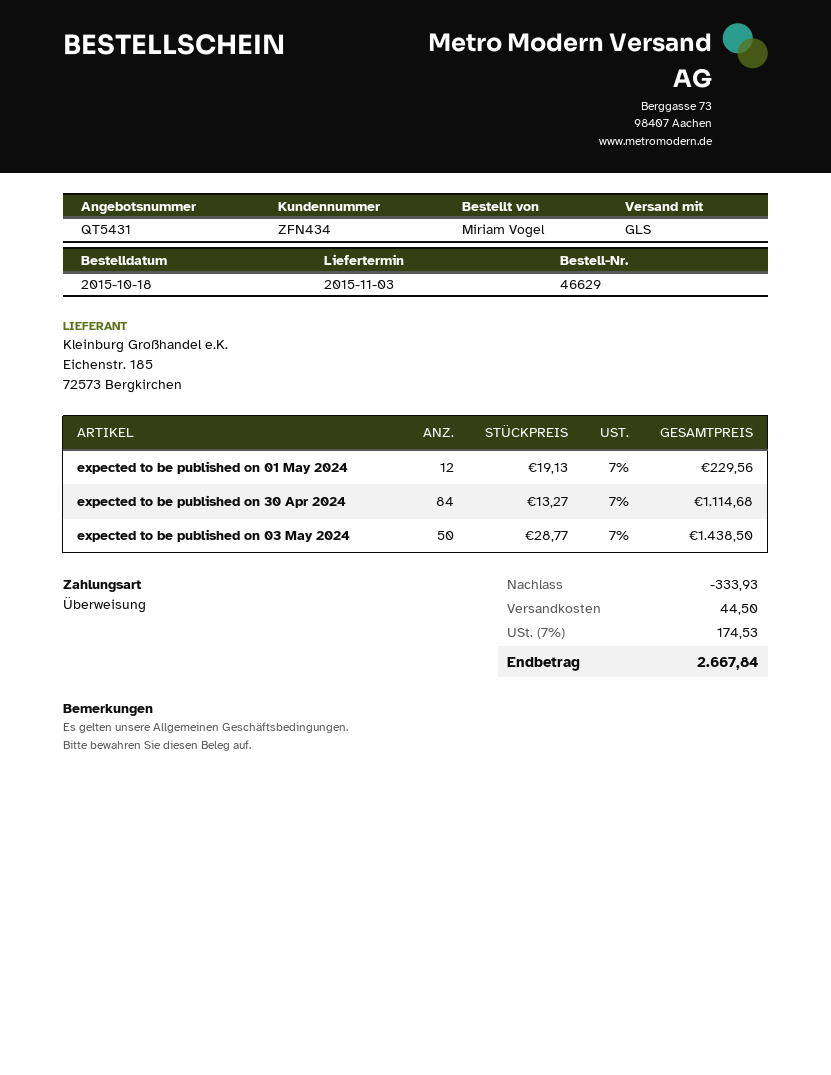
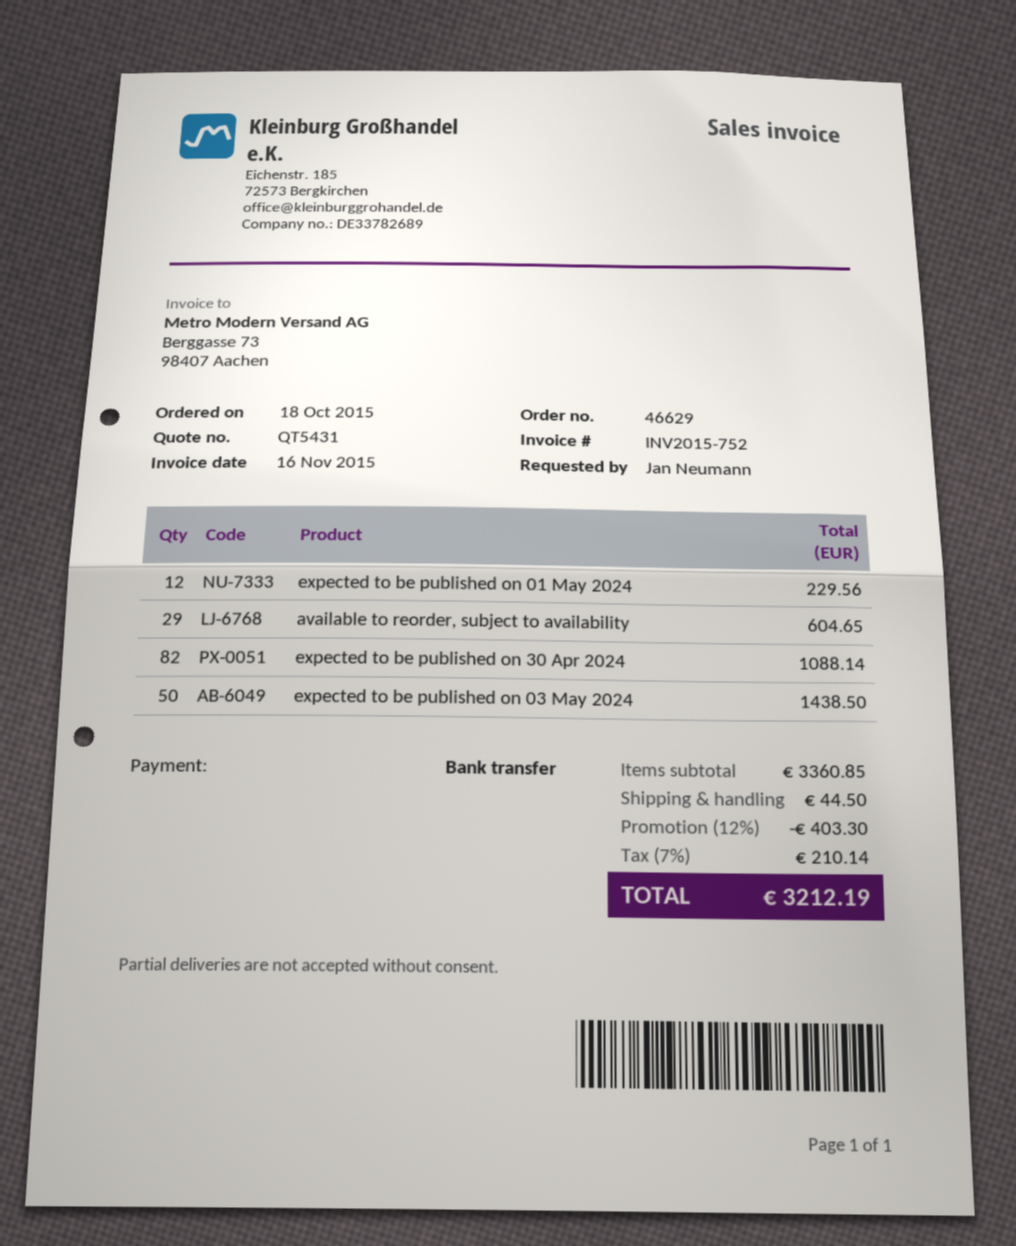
ordered by: Miriam Vogel -> Jan Neumann
expected to be published on 30 Apr 2024: 84 for 1114.68 -> 82 for 1088.14
available to reorder, subject to availability: none -> 29 for 604.65
discount: 333.93 -> 403.30
tax: 7% = 174.53 -> 7% = 210.14
total: 2667.84 -> 3212.19

